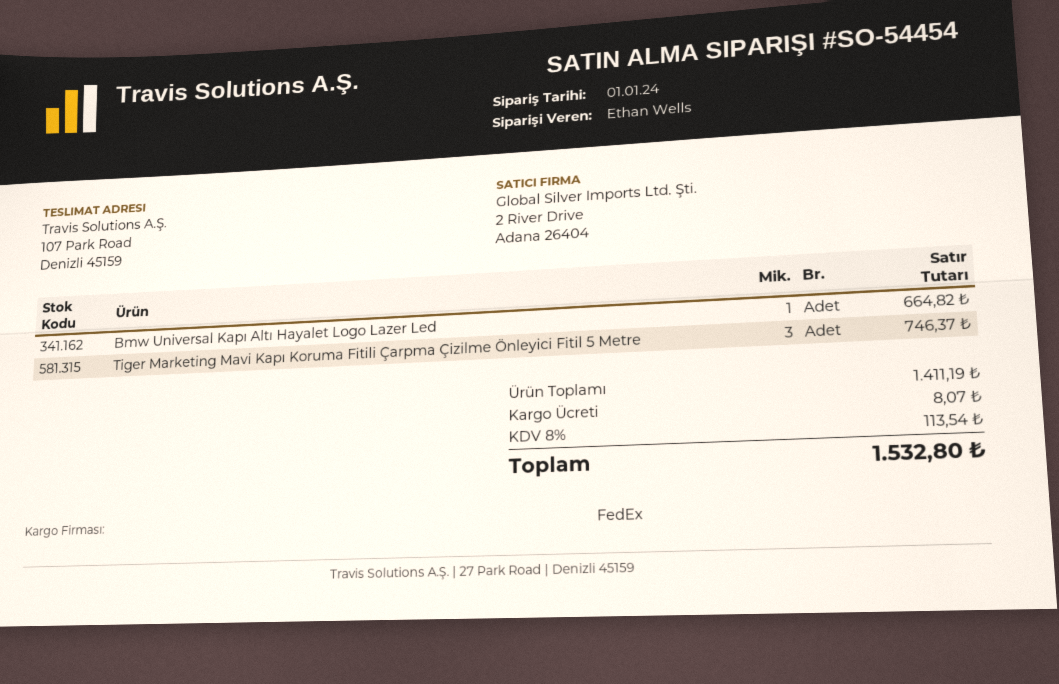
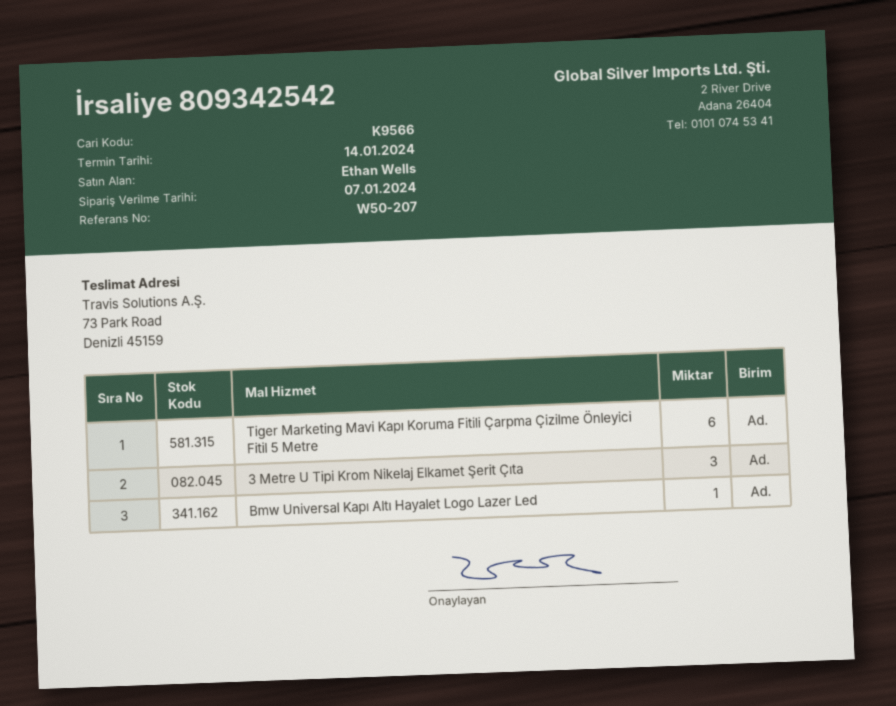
order date: 2024-01-01 -> 2024-01-07
ship to: 107 Park Road, Denizli 45159 -> 73 Park Road, Denizli 45159
Tiger Marketing Mavi Kapı Koruma Fitili Çarpma Çizilme Önleyici Fitil 5 Metre: 3 -> 6
3 Metre U Tipi Krom Nikelaj Elkamet Şerit Çıta: none -> 3

